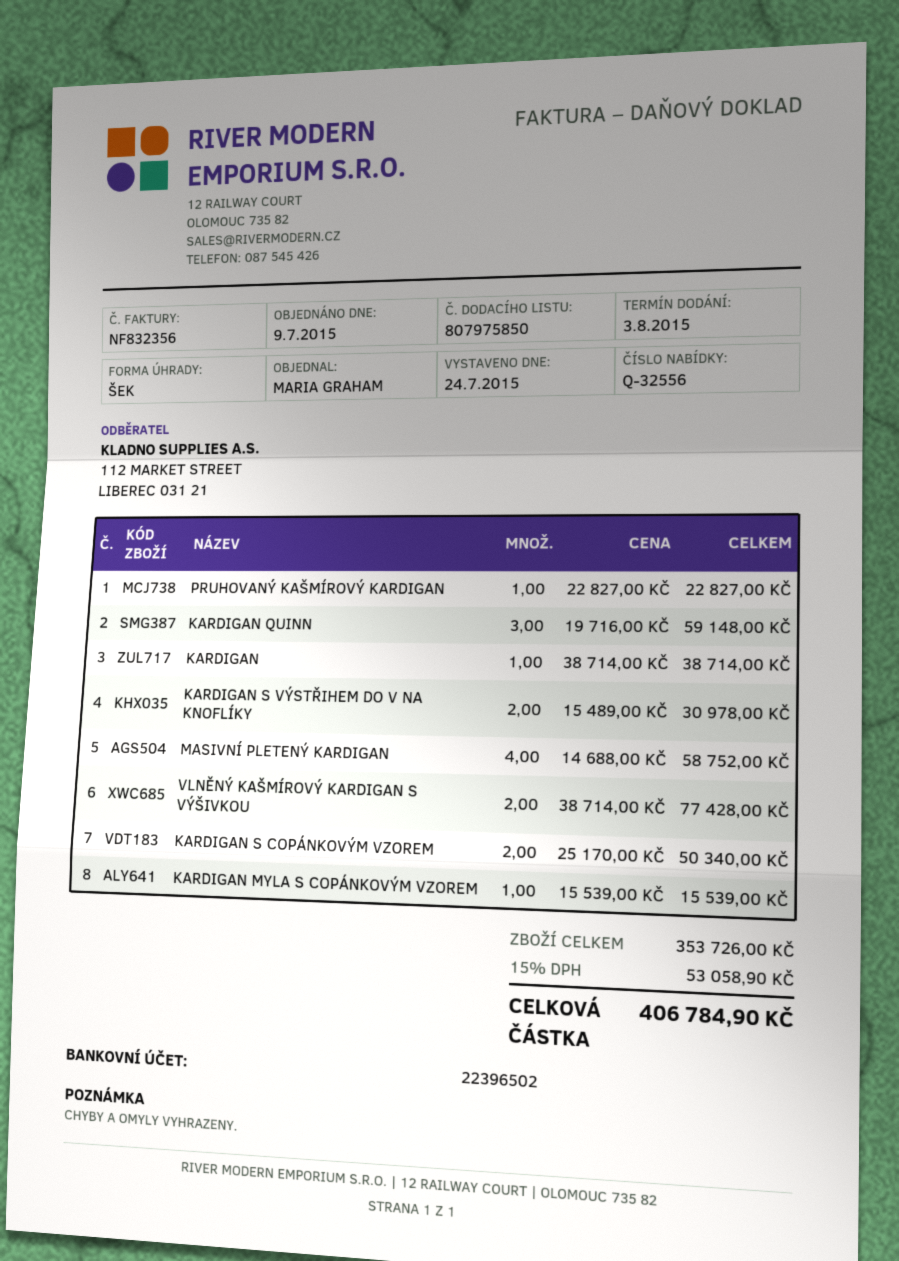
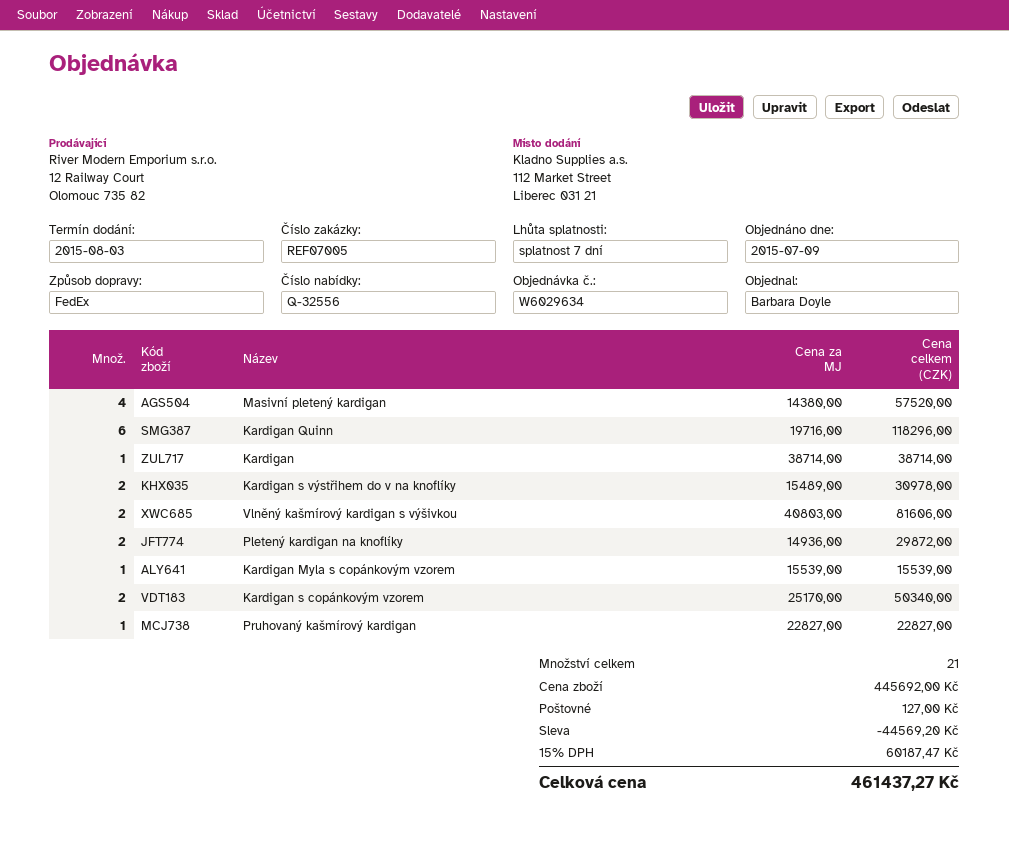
ordered by: MARIA GRAHAM -> Barbara Doyle
KARDIGAN QUINN: 3 x 19716.00 = 59148.00 -> 6 x 19716.00 = 118296.00
MASIVNÍ PLETENÝ KARDIGAN: 4 x 14688.00 = 58752.00 -> 4 x 14380.00 = 57520.00
VLNĚNÝ KAŠMÍROVÝ KARDIGAN S VÝŠIVKOU: 2 x 38714.00 = 77428.00 -> 2 x 40803.00 = 81606.00
Pletený kardigan na knoflíky: none -> 2 x 14936.00 = 29872.00
subtotal: 353726.00 -> 445692.00
discount: none -> 44569.20
shipping: none -> 127.00
tax: 15% = 53058.90 -> 15% = 60187.47
total: 406784.90 -> 461437.27

